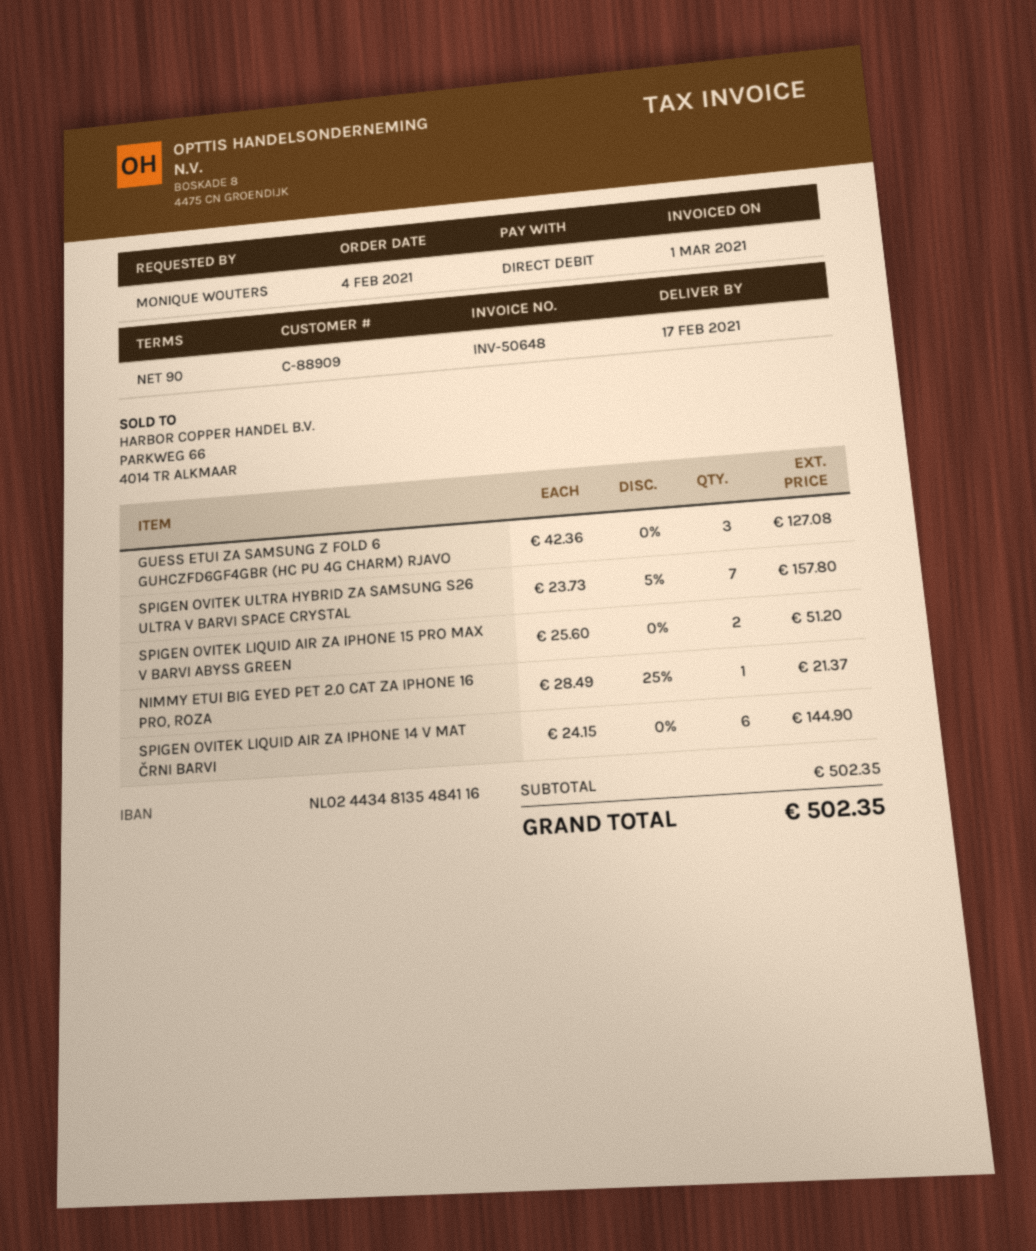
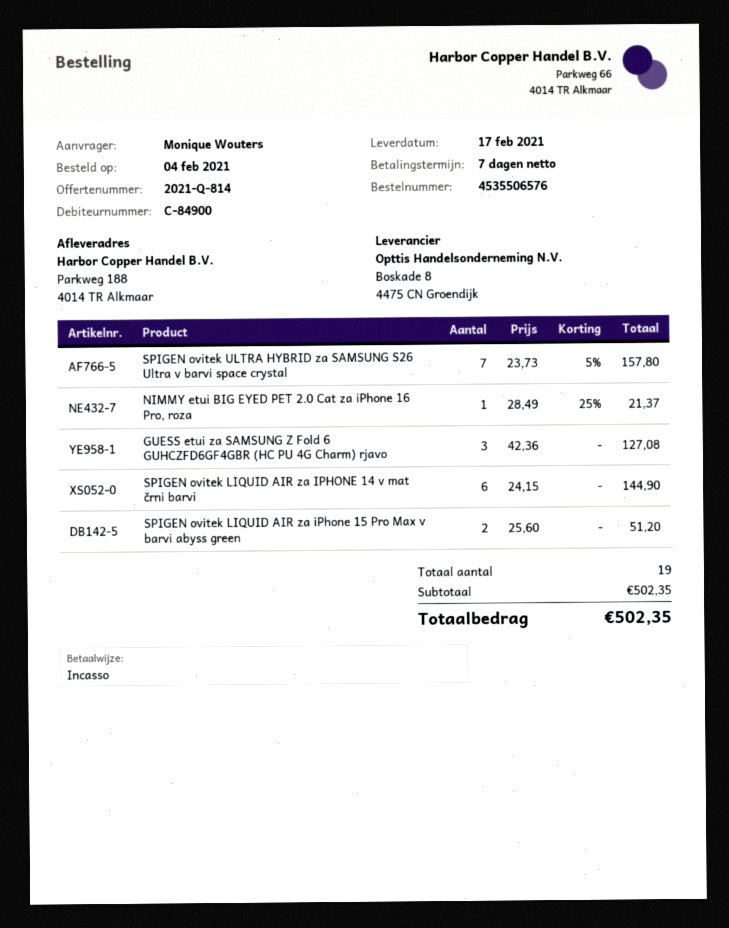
payment terms: 90 days -> 7 days
customer number: C-88909 -> C-84900

